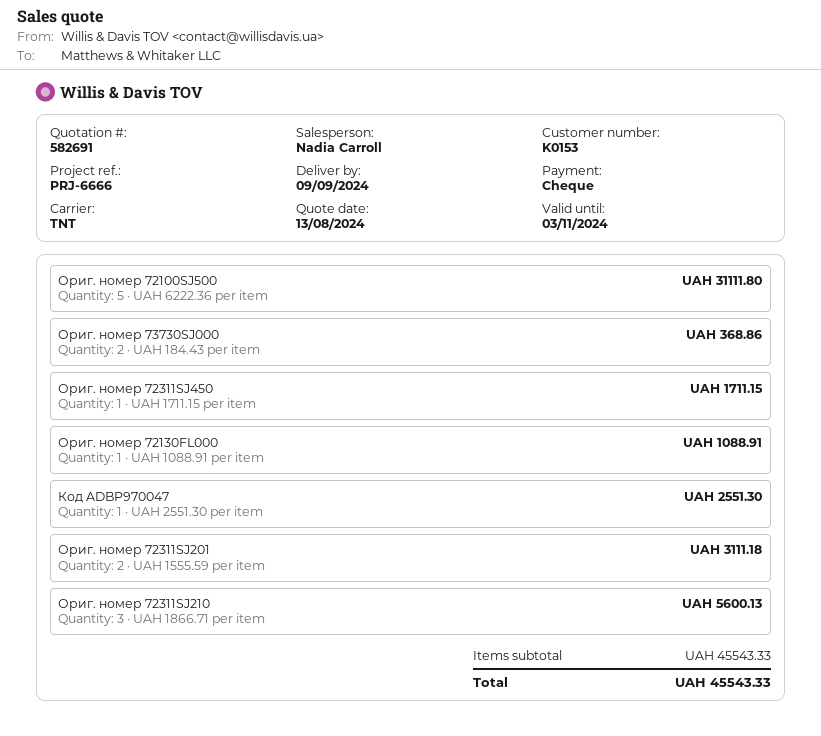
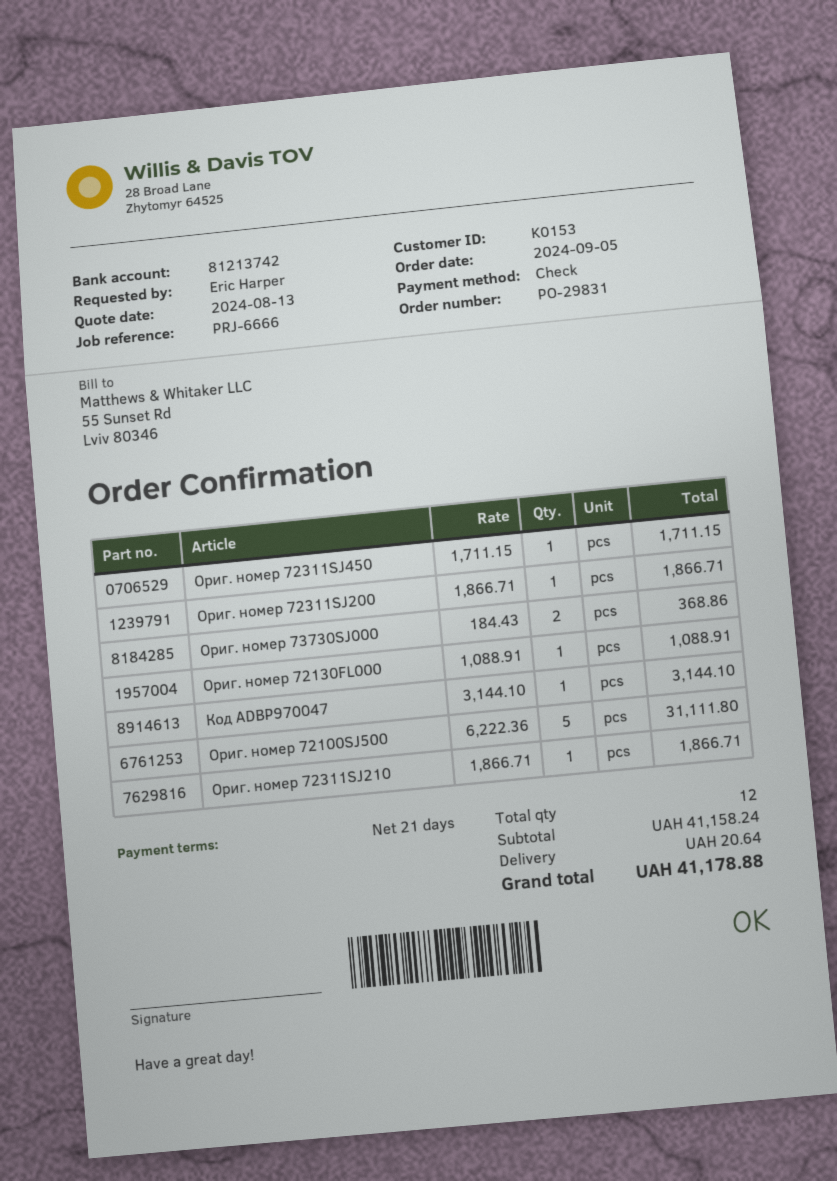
Код ADBP970047: 1 x 2551.30 = 2551.30 -> 1 x 3144.10 = 3144.10
Ориг. номер 72311SJ201: 2 x 1555.59 = 3111.18 -> none
Ориг. номер 72311SJ210: 3 x 1866.71 = 5600.13 -> 1 x 1866.71 = 1866.71
Ориг. номер 72311SJ200: none -> 1 x 1866.71 = 1866.71
subtotal: 45543.33 -> 41158.24
shipping: none -> 20.64
total: 45543.33 -> 41178.88

